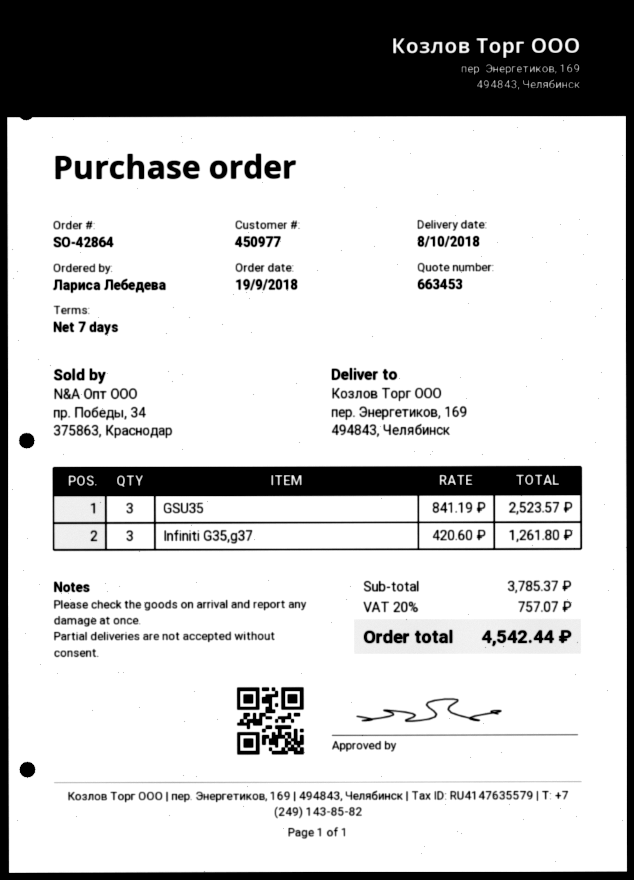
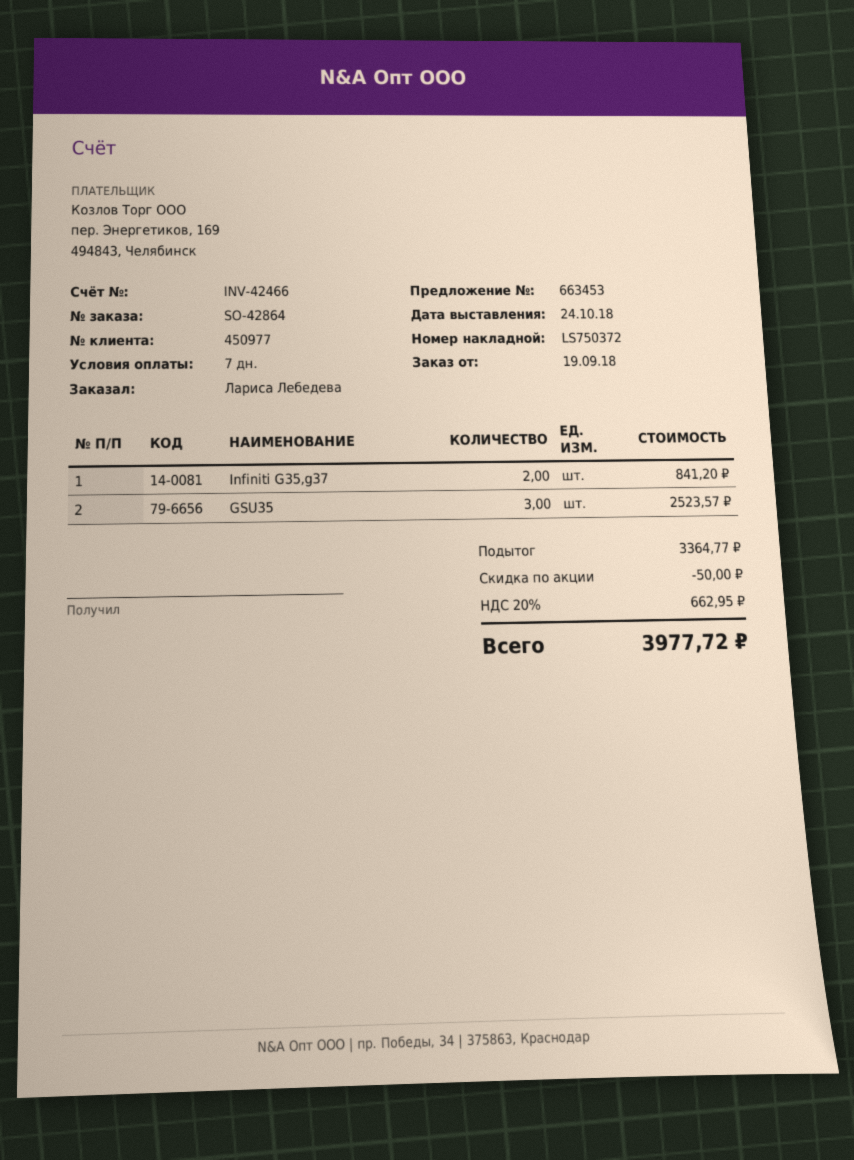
Infiniti G35,g37: 3 for 1261.80 -> 2 for 841.20
subtotal: 3785.37 -> 3364.77
discount: none -> 50.00
tax: 20% = 757.07 -> 20% = 662.95
total: 4542.44 -> 3977.72

